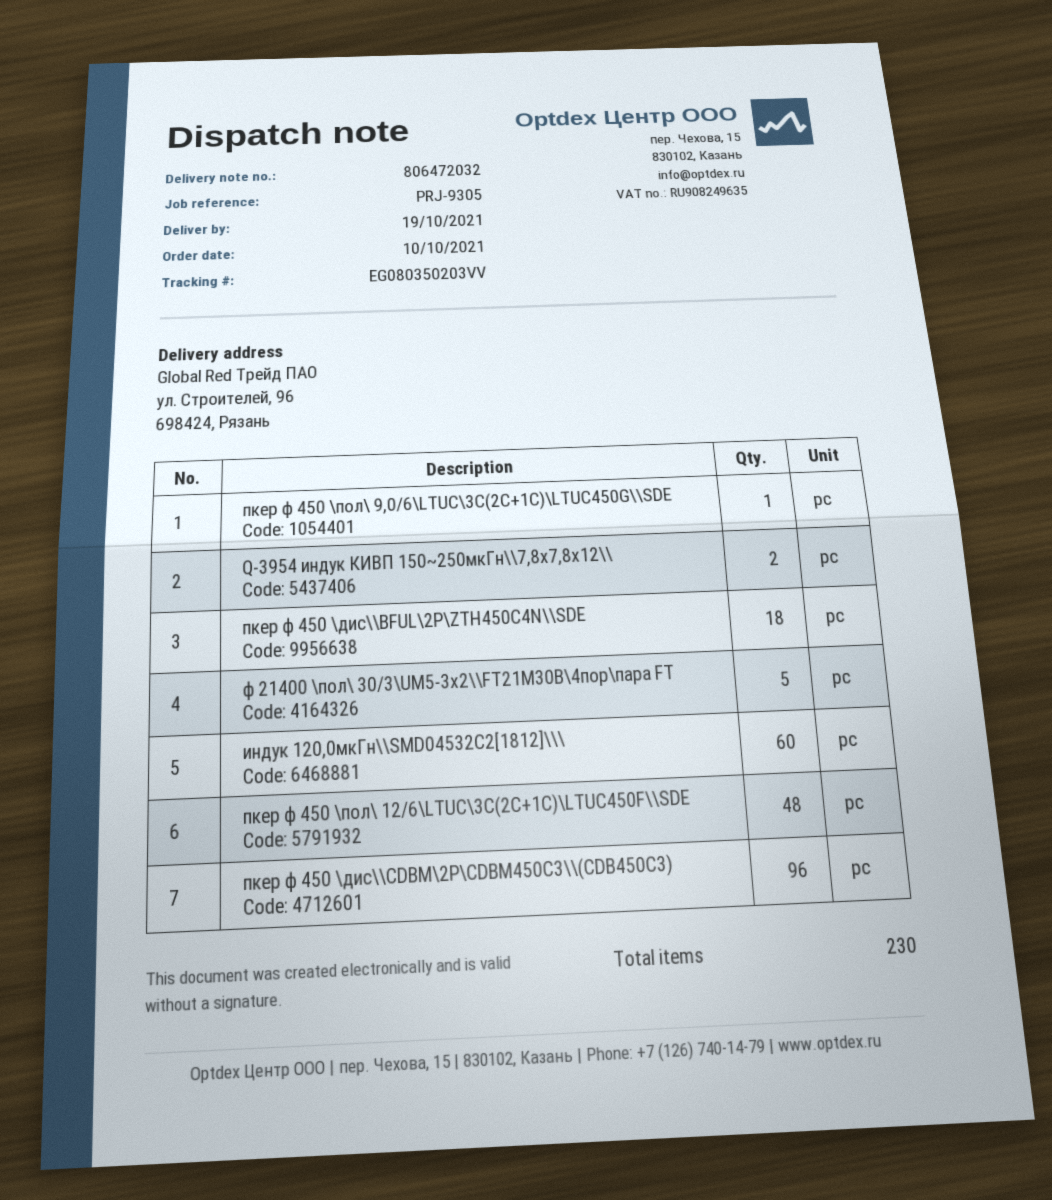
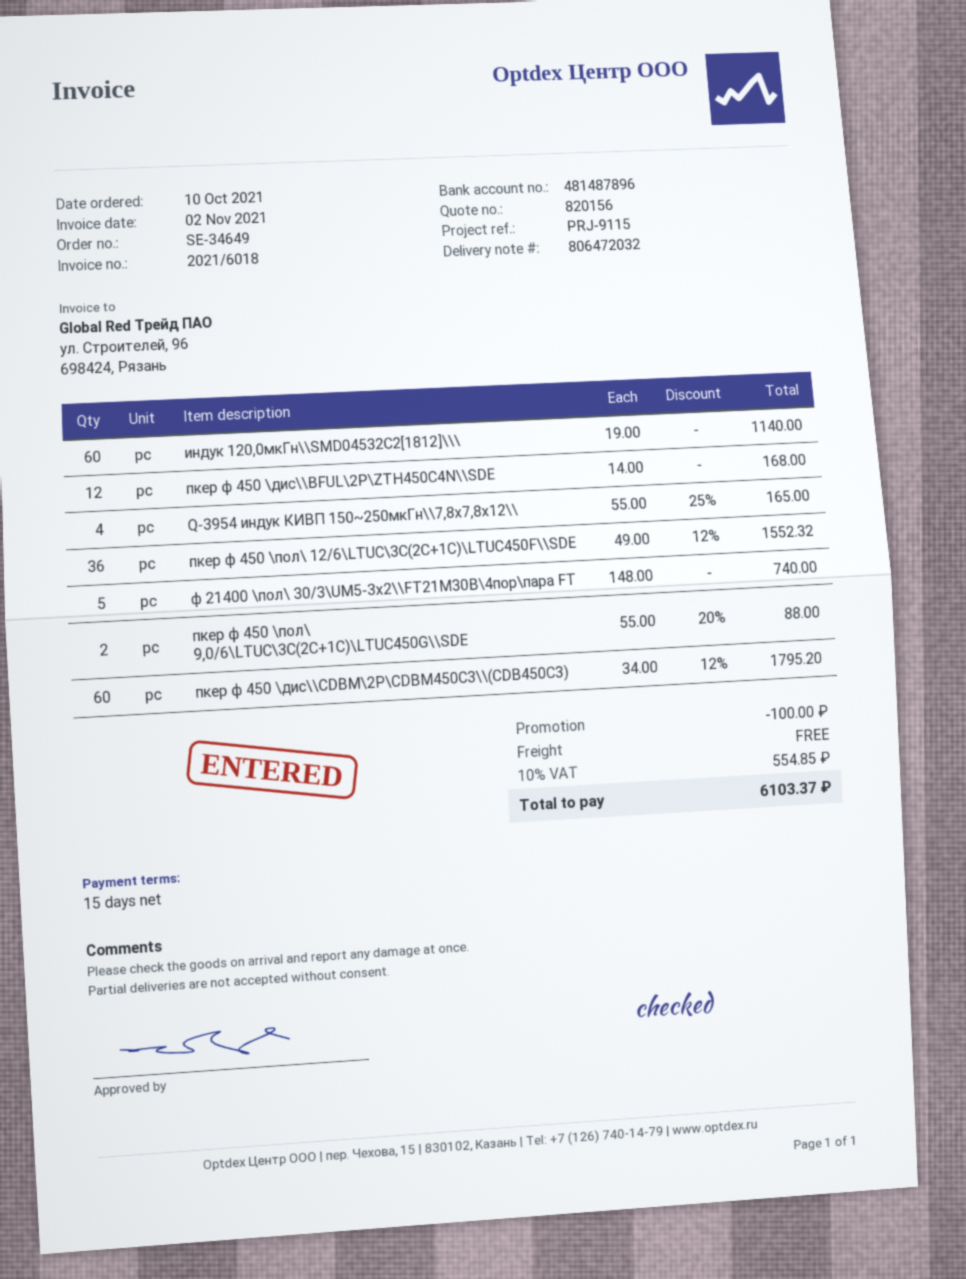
reference: PRJ-9305 -> PRJ-9115
пкер ф 450 \пол\ 9,0/6\LTUC\3C(2C+1C)\LTUC450G\\SDE: 1 -> 2
Q-3954 индук КИВП 150~250мкГн\\7,8x7,8x12\\: 2 -> 4
пкер ф 450 \дис\\BFUL\2P\ZTH450C4N\\SDE: 18 -> 12
пкер ф 450 \пол\ 12/6\LTUC\3C(2C+1C)\LTUC450F\\SDE: 48 -> 36
пкер ф 450 \дис\\CDBM\2P\CDBM450C3\\(CDB450C3): 96 -> 60

